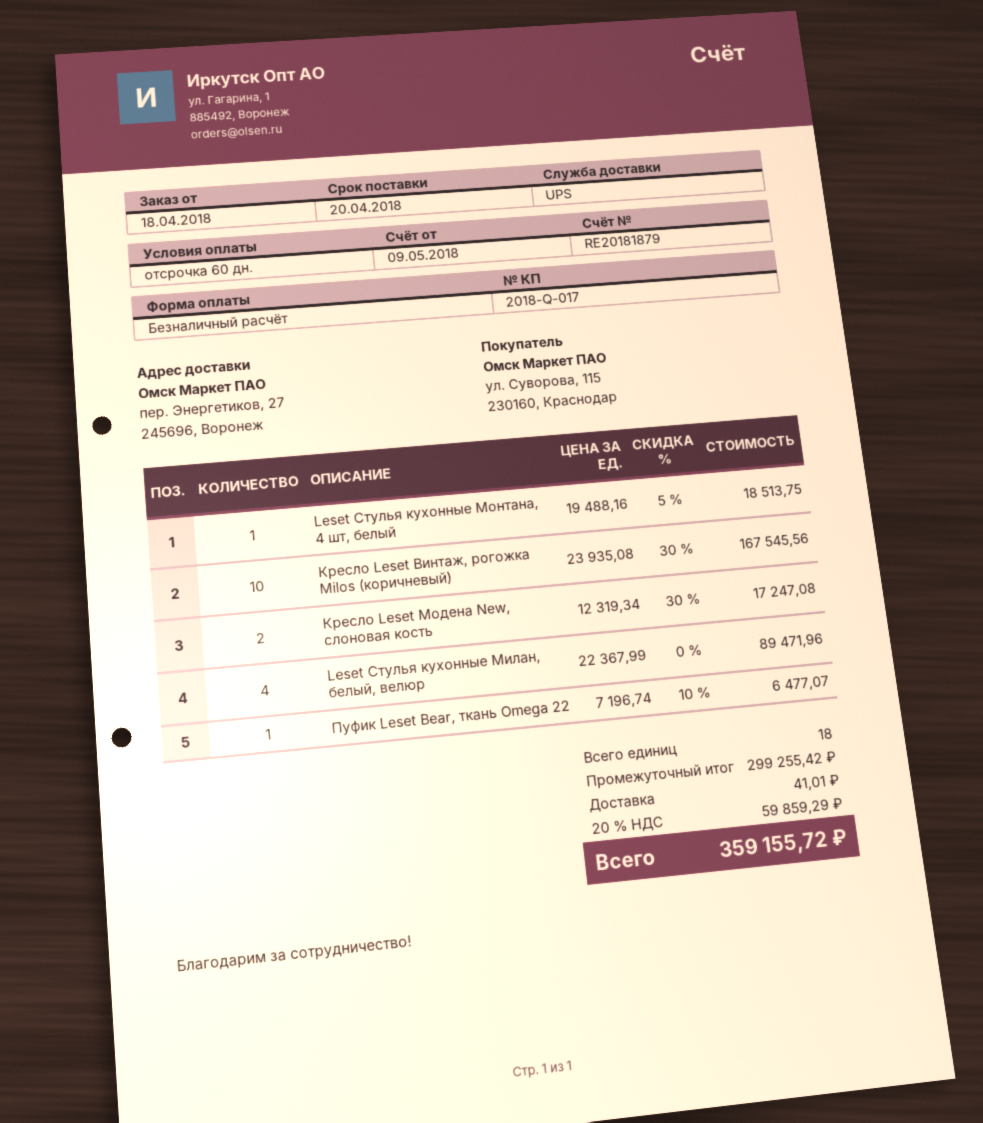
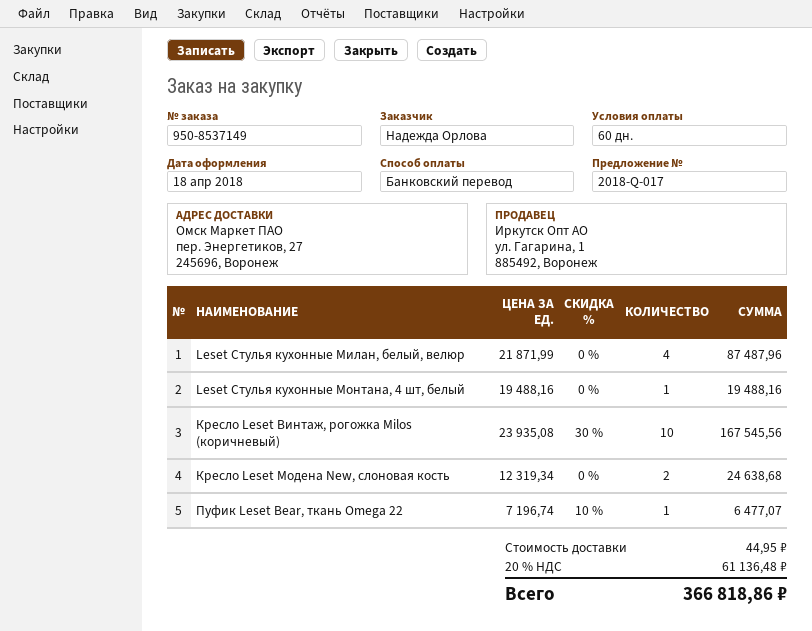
Leset Стулья кухонные Монтана, 4 шт, белый: 1 x 19488.16 - 5% = 18513.75 -> 1 x 19488.16 = 19488.16
Кресло Leset Модена New, слоновая кость: 2 x 12319.34 - 30% = 17247.08 -> 2 x 12319.34 = 24638.68
Leset Стулья кухонные Милан, белый, велюр: 4 x 22367.99 = 89471.96 -> 4 x 21871.99 = 87487.96
shipping: 41.01 -> 44.95
tax: 20% = 59859.29 -> 20% = 61136.48
total: 359155.72 -> 366818.86

